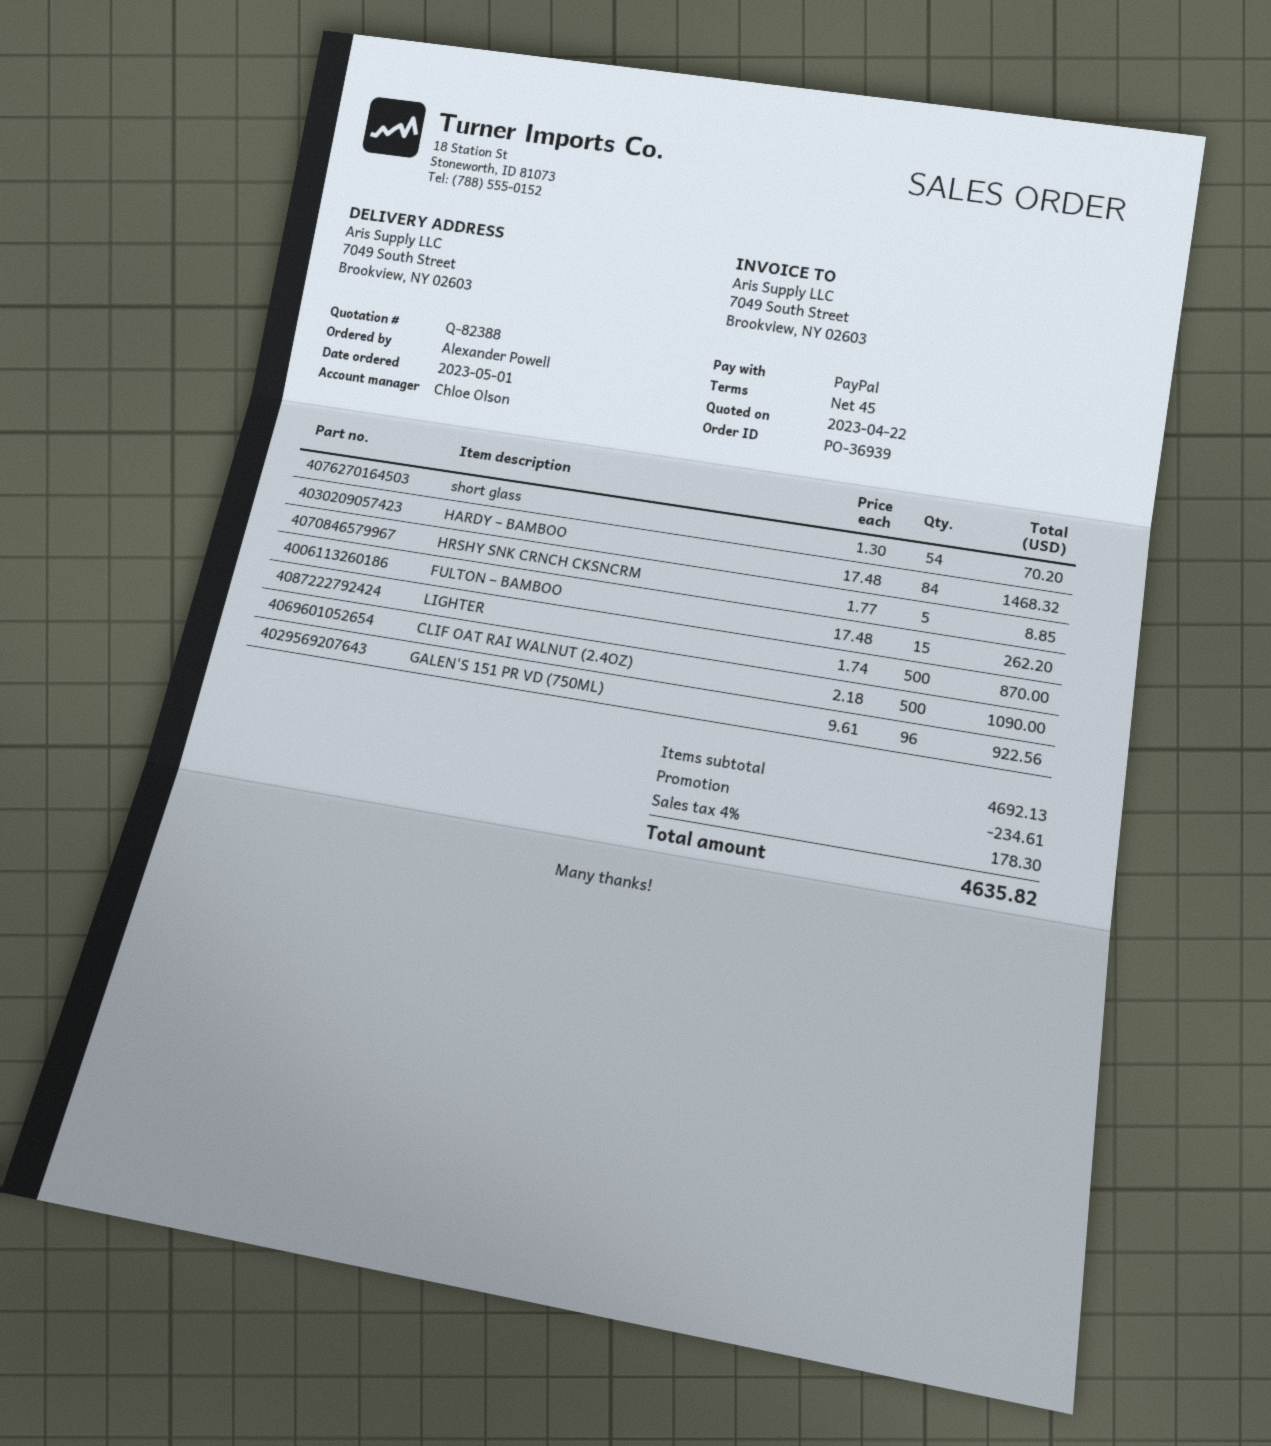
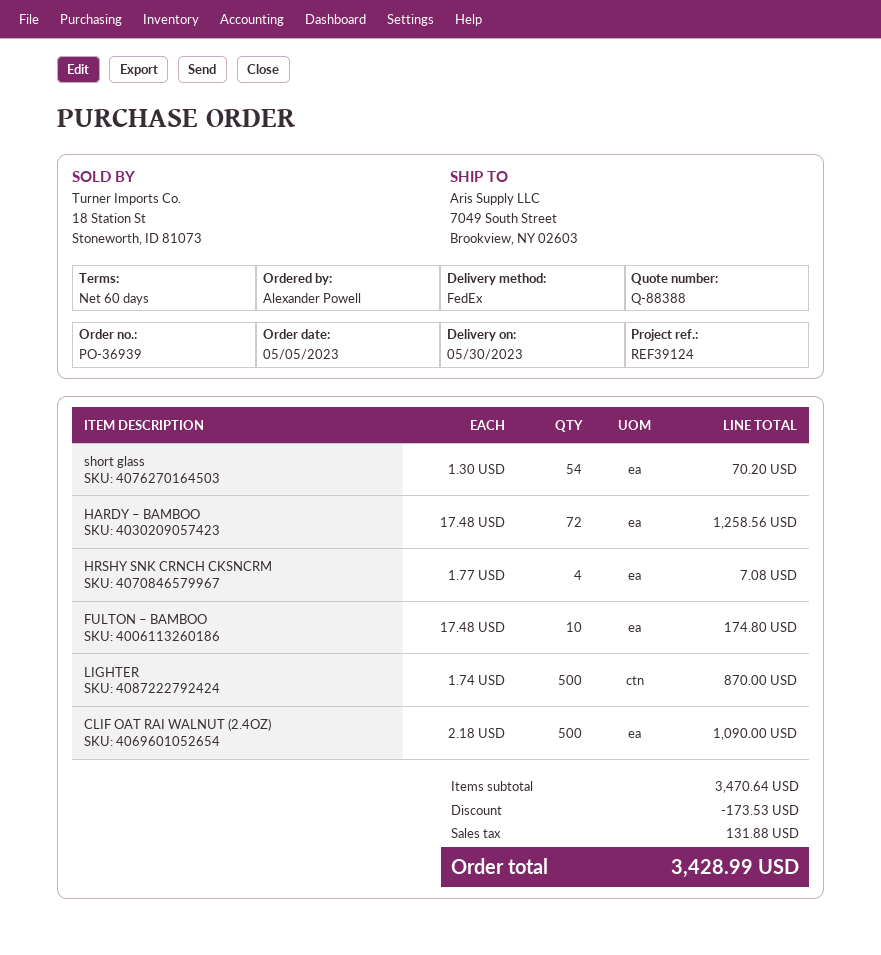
quote number: Q-82388 -> Q-88388
order date: 2023-05-01 -> 2023-05-05
payment terms: 45 days -> 60 days
HARDY – BAMBOO: 84 x 17.48 = 1468.32 -> 72 x 17.48 = 1258.56
HRSHY SNK CRNCH CKSNCRM: 5 x 1.77 = 8.85 -> 4 x 1.77 = 7.08
FULTON – BAMBOO: 15 x 17.48 = 262.20 -> 10 x 17.48 = 174.80
GALEN'S 151 PR VD (750ML): 96 x 9.61 = 922.56 -> none
subtotal: 4692.13 -> 3470.64
discount: 234.61 -> 173.53
tax: 178.30 -> 131.88
total: 4635.82 -> 3428.99

